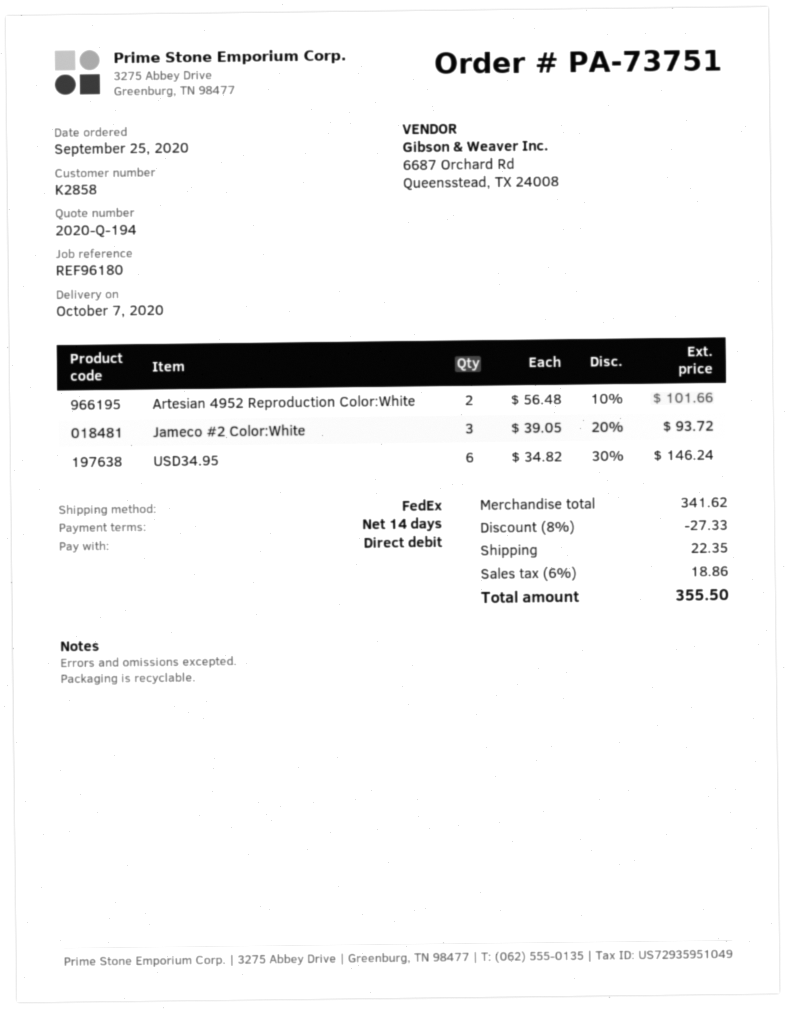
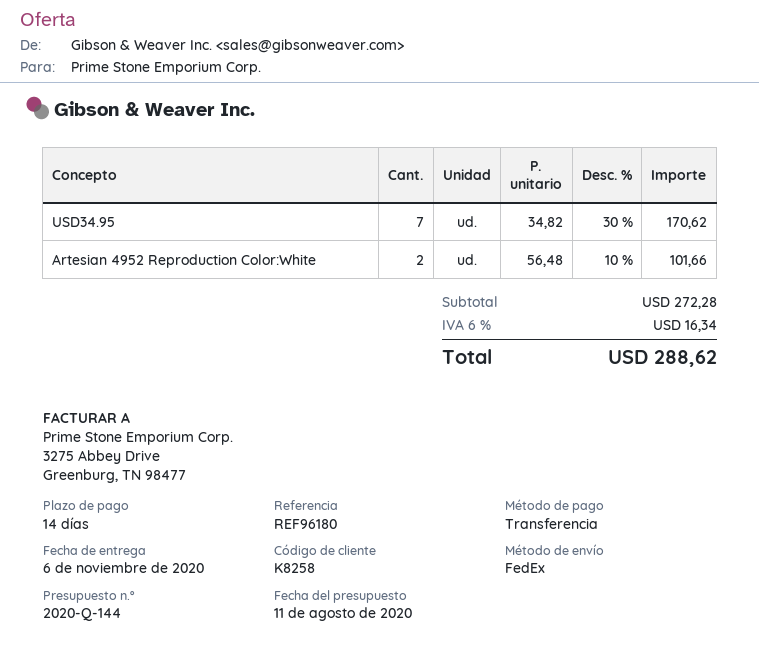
quote number: 2020-Q-194 -> 2020-Q-144
delivery date: 2020-10-07 -> 2020-11-06
customer number: K2858 -> K8258
payment method: direct debit -> bank transfer
Jameco #2 Color:White: 3 x 39.05 - 20% = 93.72 -> none
USD34.95: 6 x 34.82 - 30% = 146.24 -> 7 x 34.82 - 30% = 170.62
subtotal: 341.62 -> 272.28
discount: 8% = 27.33 -> none
shipping: 22.35 -> none
tax: 6% = 18.86 -> 6% = 16.34
total: 355.50 -> 288.62

